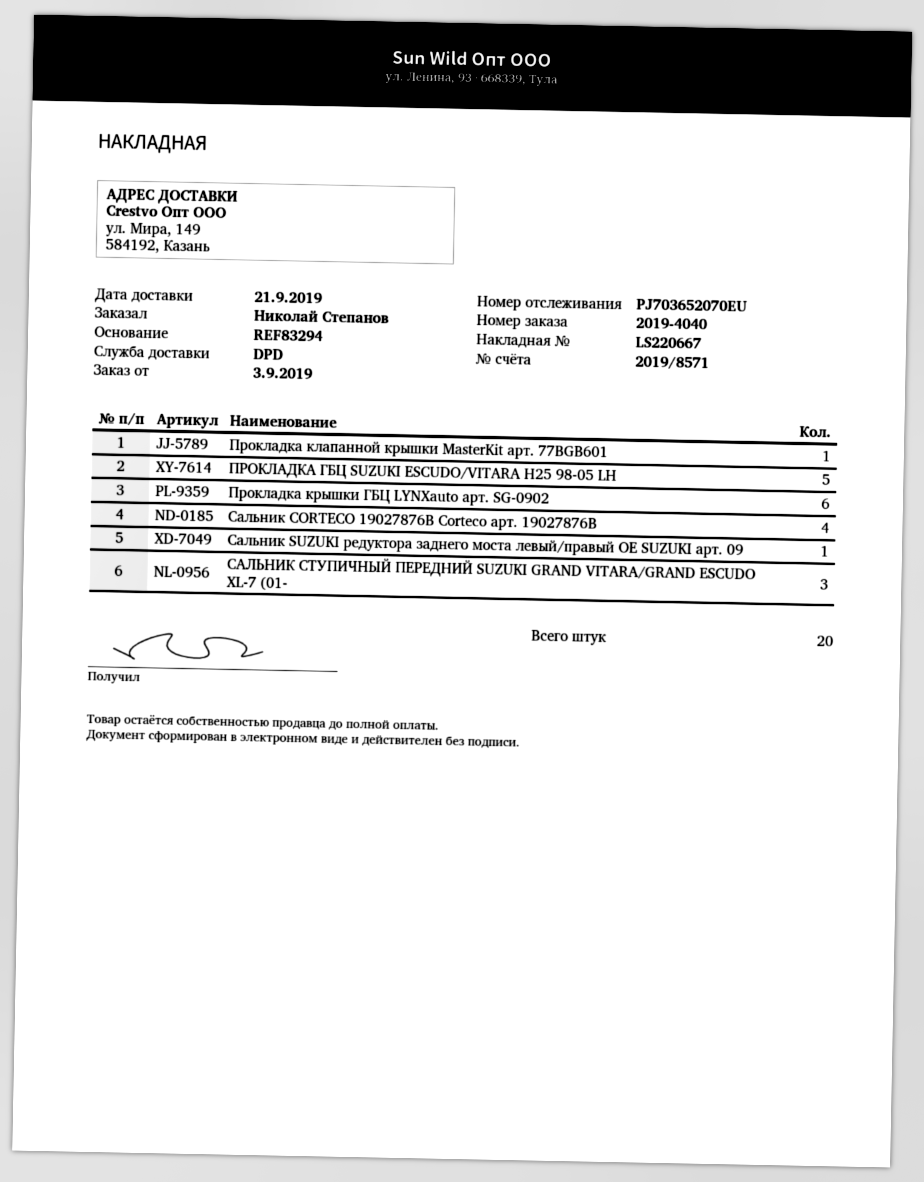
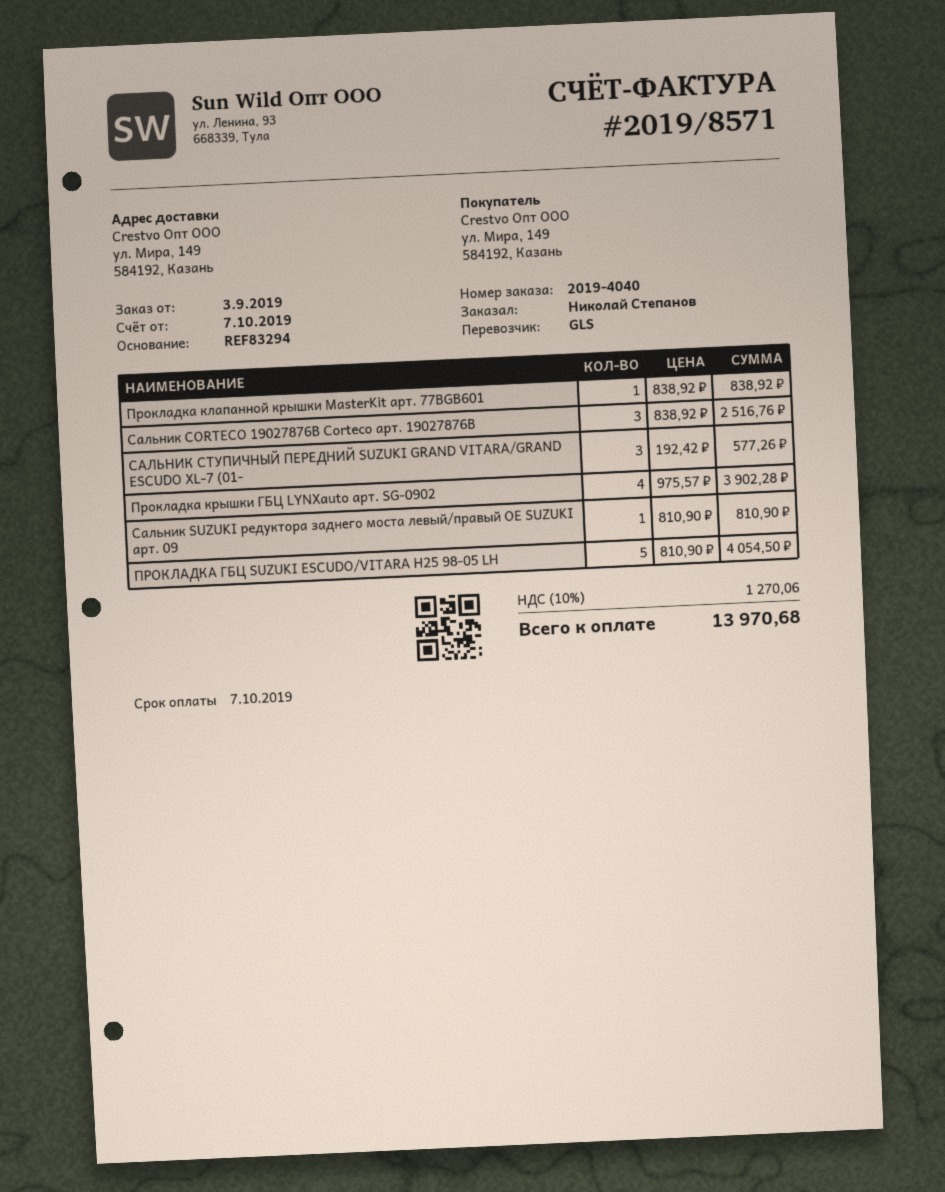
shipping method: DPD -> GLS
Прокладка крышки ГБЦ LYNXauto арт. SG-0902: 6 -> 4
Сальник CORTECO 19027876B Corteco арт. 19027876B: 4 -> 3

